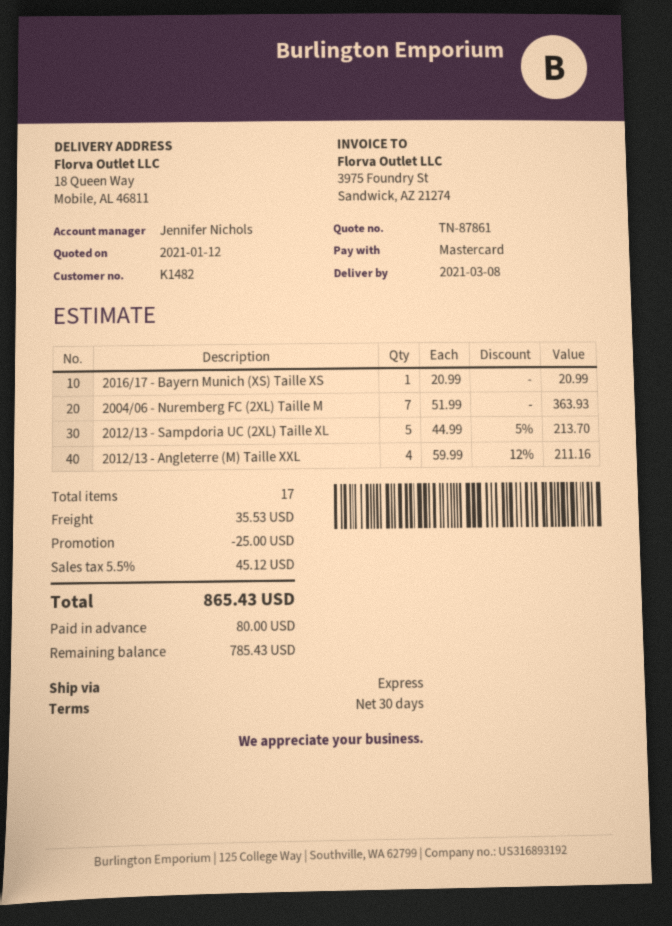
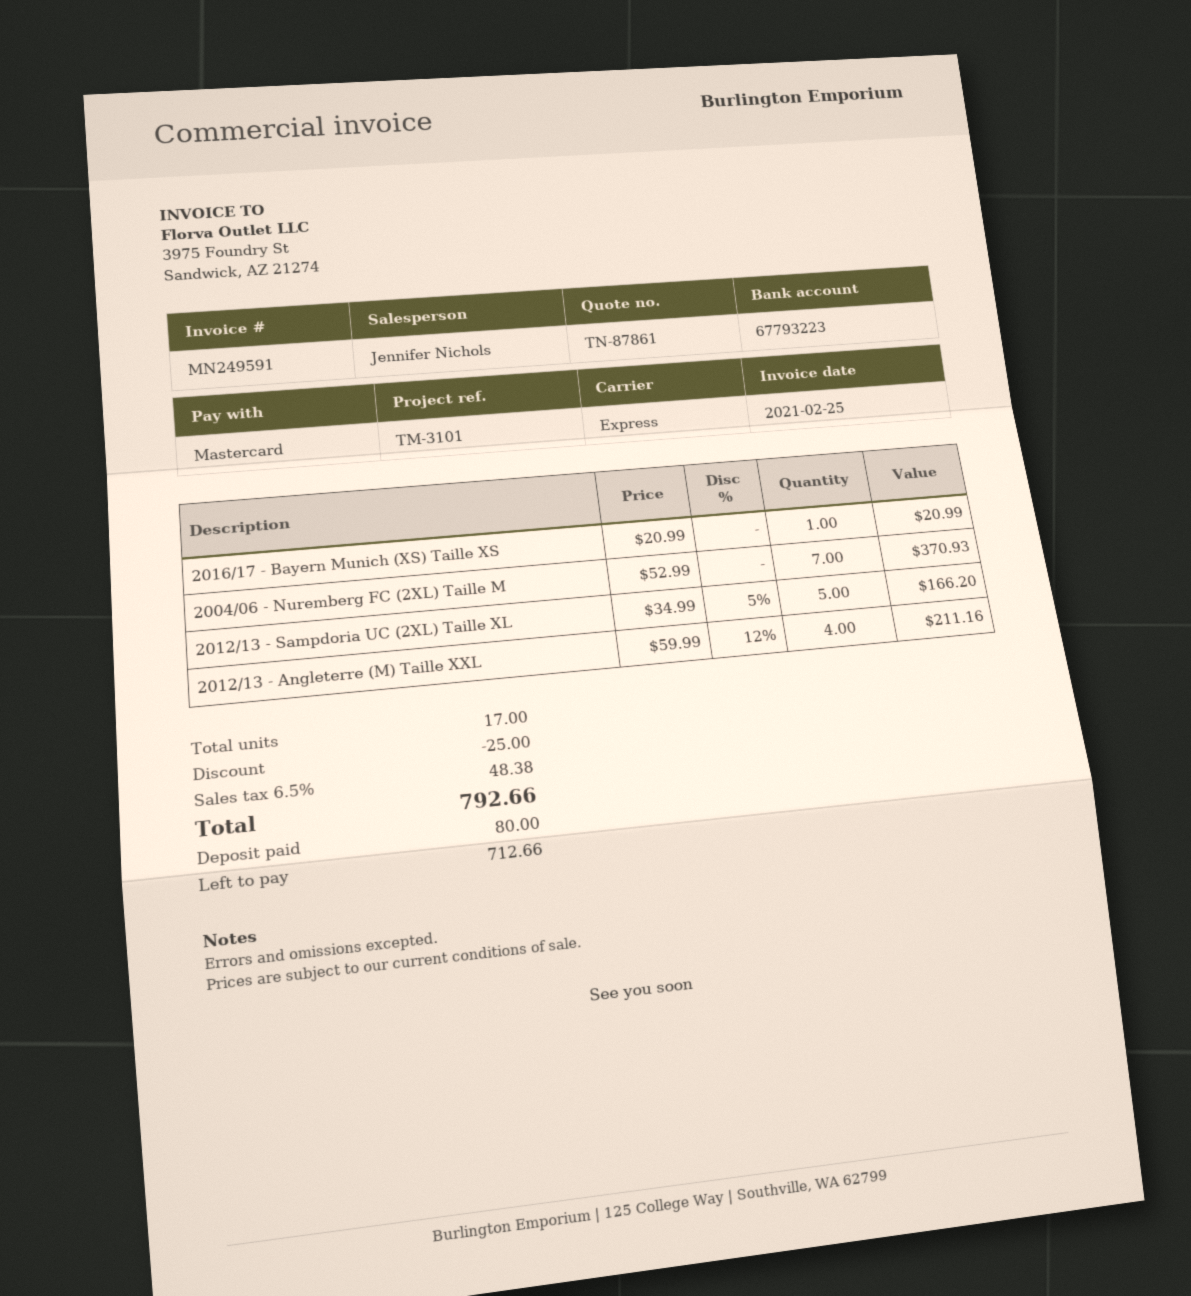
2004/06 - Nuremberg FC (2XL) Taille M: 7 x 51.99 = 363.93 -> 7 x 52.99 = 370.93
2012/13 - Sampdoria UC (2XL) Taille XL: 5 x 44.99 - 5% = 213.70 -> 5 x 34.99 - 5% = 166.20
shipping: 35.53 -> none
tax: 5.5% = 45.12 -> 6.5% = 48.38
total: 865.43 -> 792.66
balance: 785.43 -> 712.66

